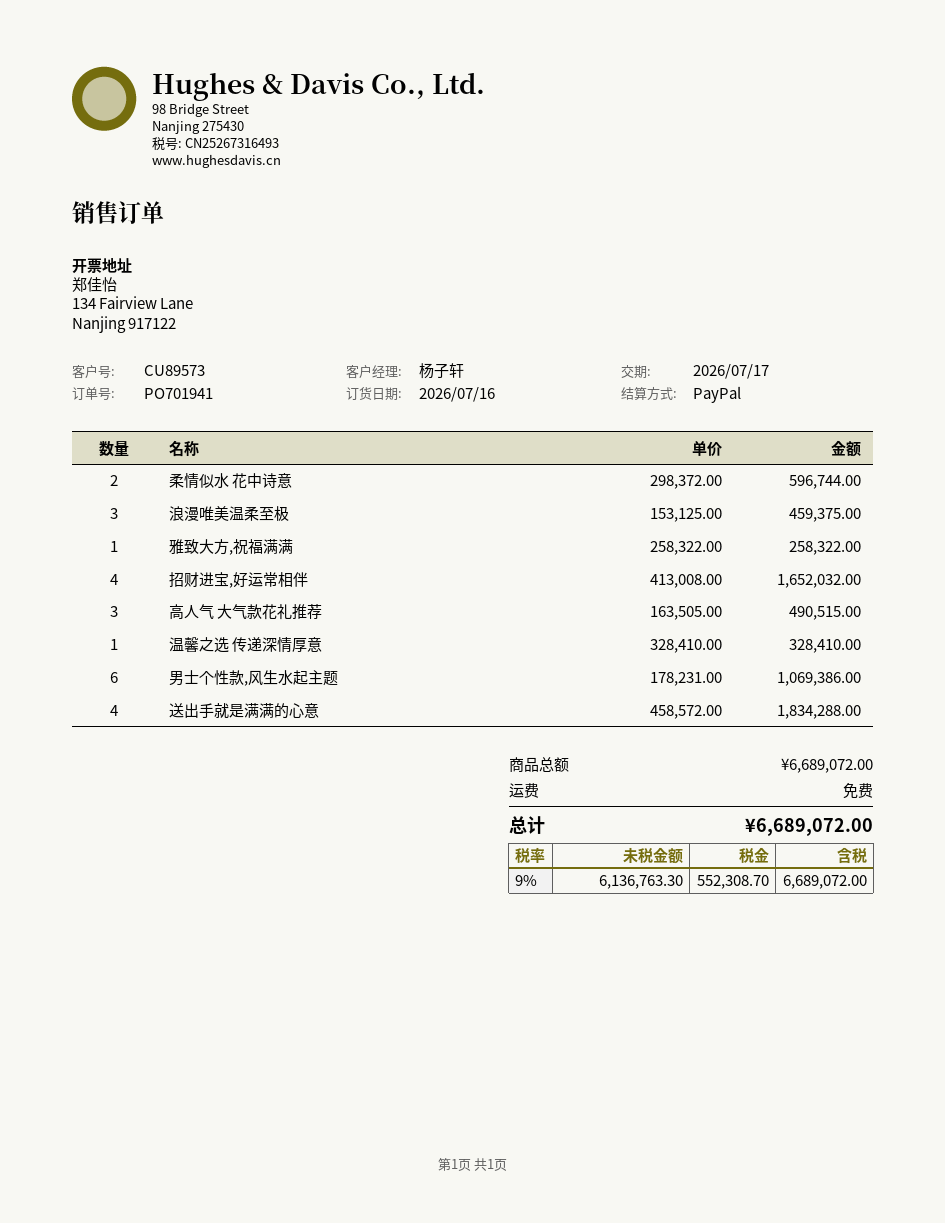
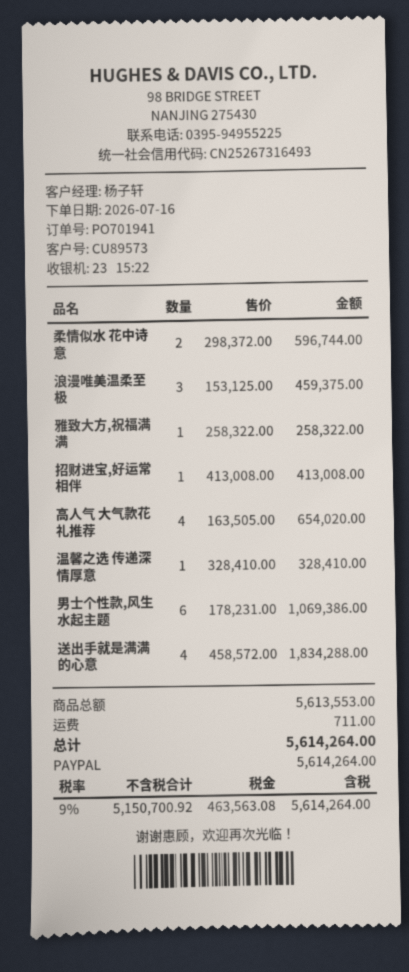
招财进宝,好运常相伴: 4 x 413008.00 = 1652032.00 -> 1 x 413008.00 = 413008.00
高人气 大气款花礼推荐: 3 x 163505.00 = 490515.00 -> 4 x 163505.00 = 654020.00
subtotal: 6689072.00 -> 5613553.00
shipping: 0.00 -> 711.00
net: 6136763.30 -> 5150700.92
tax: 9% = 552308.70 -> 9% = 463563.08
total: 6689072.00 -> 5614264.00

